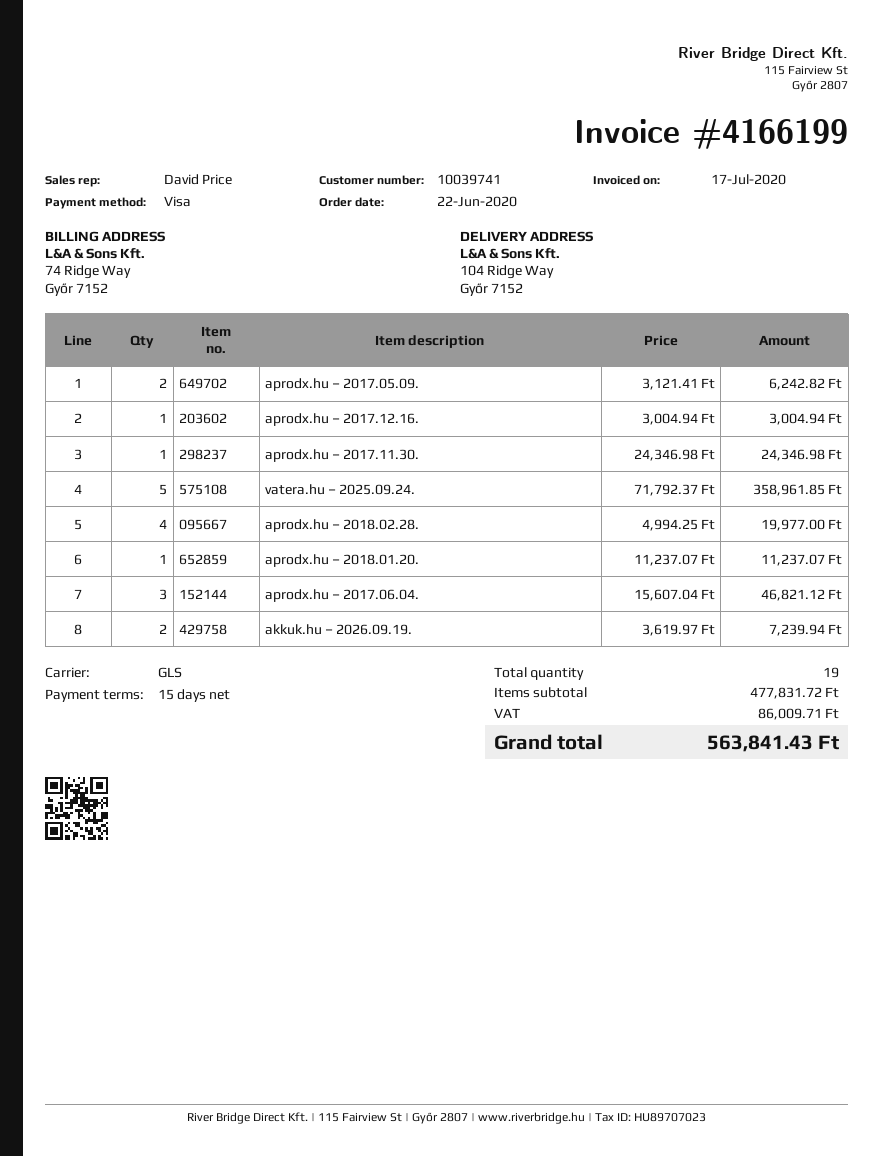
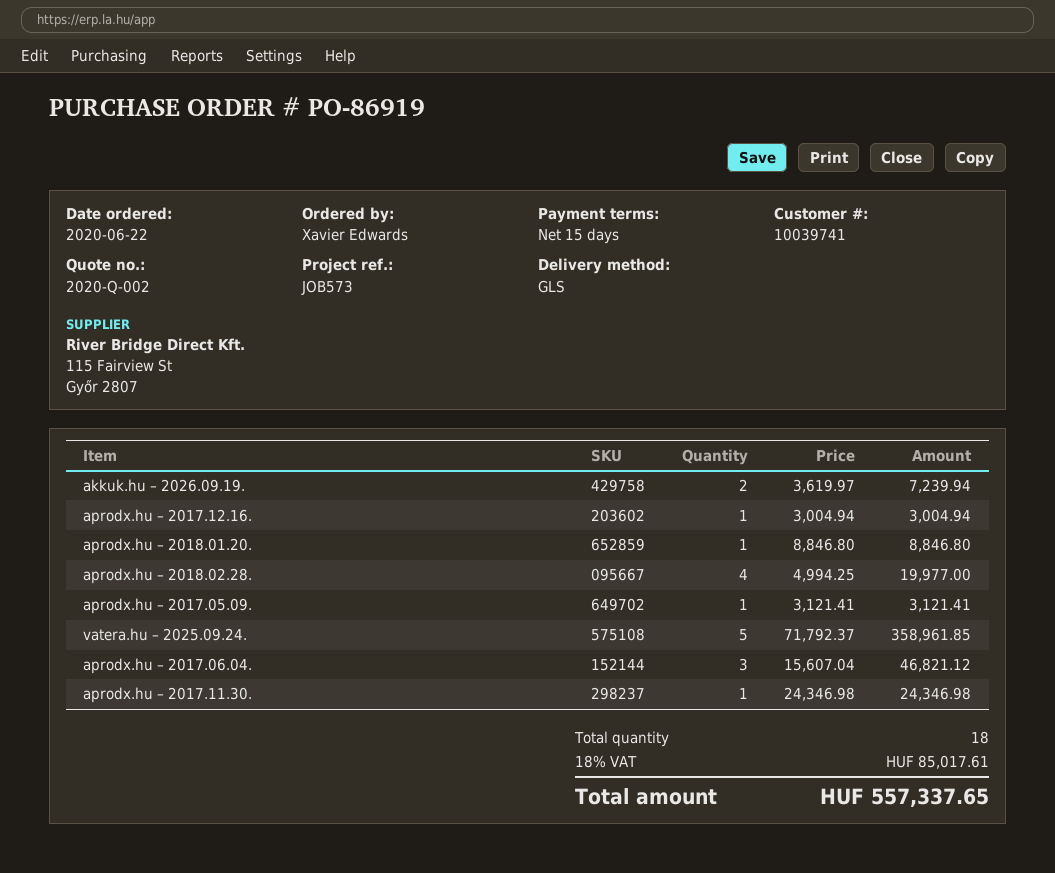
aprodx.hu – 2017.05.09.: 2 x 3121.41 = 6242.82 -> 1 x 3121.41 = 3121.41
aprodx.hu – 2018.01.20.: 1 x 11237.07 = 11237.07 -> 1 x 8846.80 = 8846.80
total quantity: 19 -> 18
tax: 86009.71 -> 85017.61
total: 563841.43 -> 557337.65

